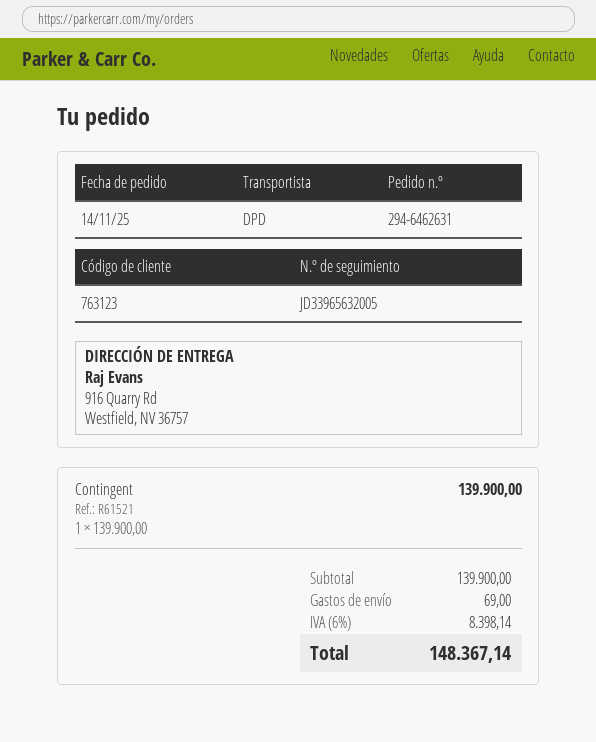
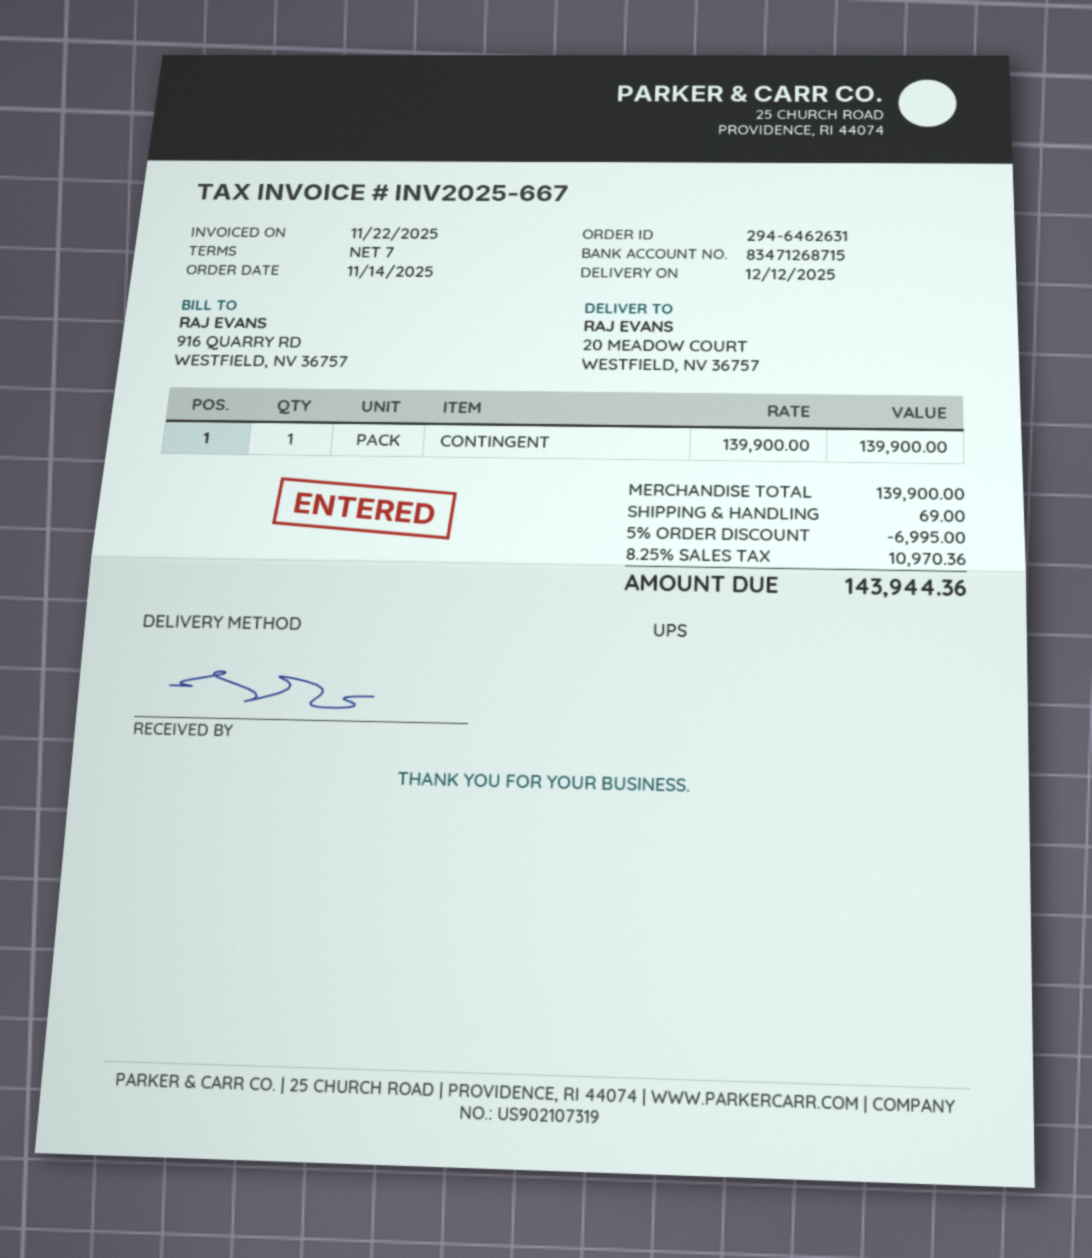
shipping method: DPD -> UPS
ship to: 916 Quarry Rd, Westfield, NV 36757 -> 20 MEADOW COURT, WESTFIELD, NV 36757
discount: none -> 5% = 6995.00
tax: 6% = 8398.14 -> 8.25% = 10970.36
total: 148367.14 -> 143944.36

